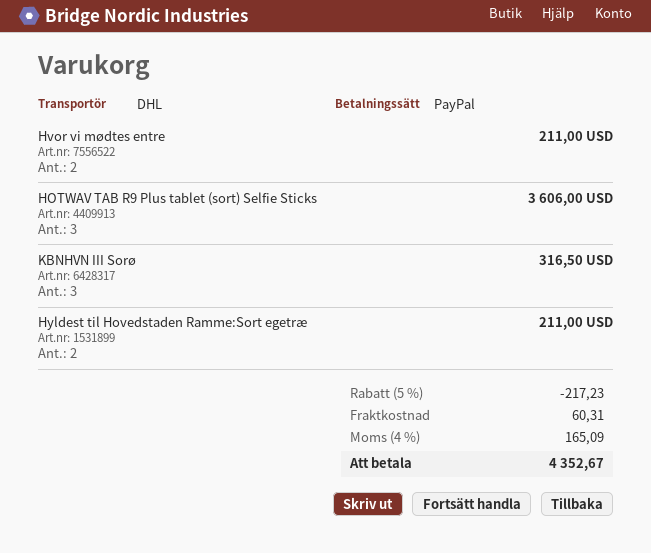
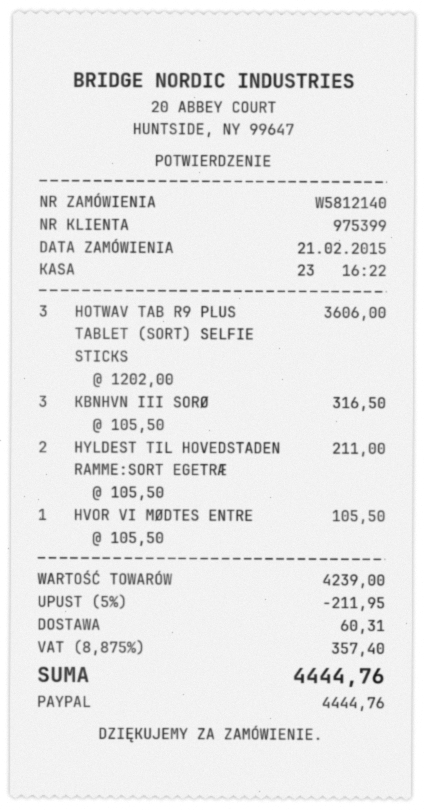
Hvor vi mødtes entre: 2 for 211.00 -> 1 for 105.50
discount: 5% = 217.23 -> 5% = 211.95
tax: 4% = 165.09 -> 8.875% = 357.40
total: 4352.67 -> 4444.76

